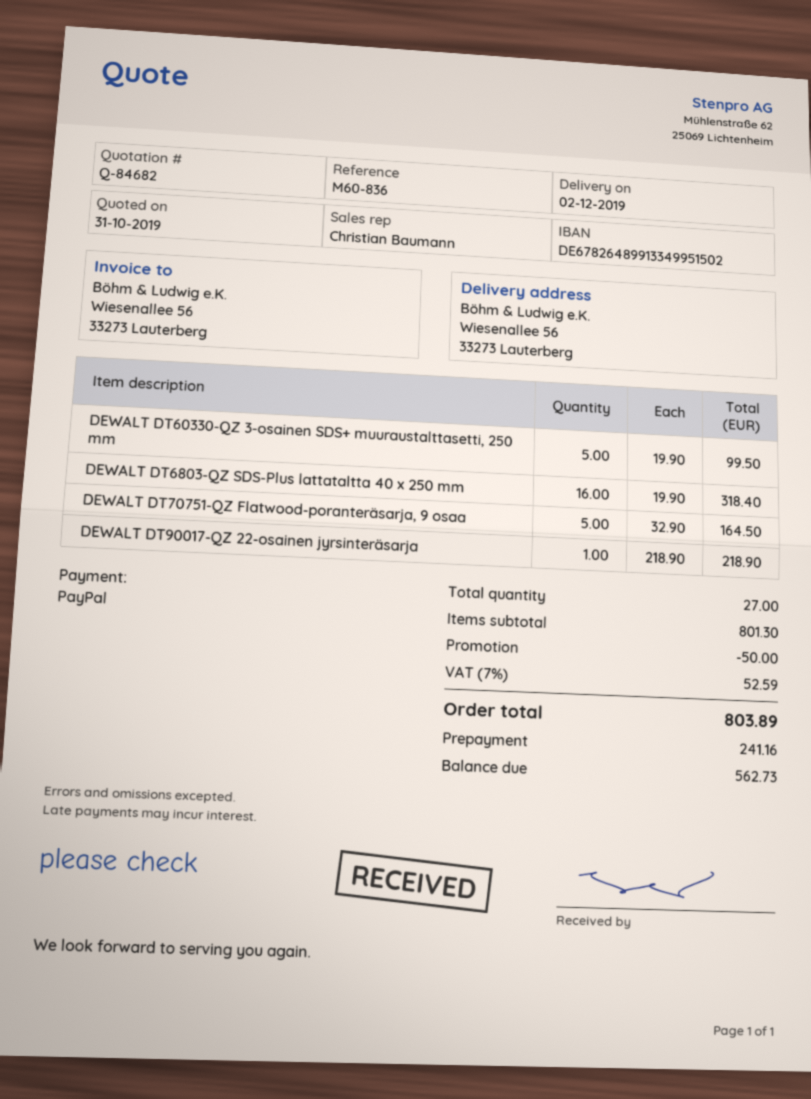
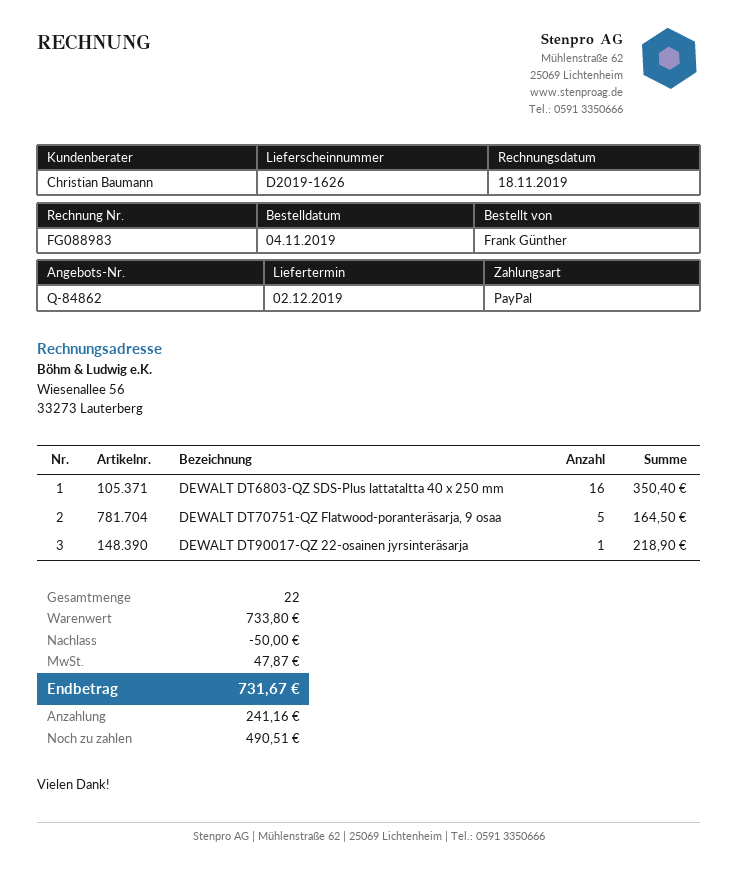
quote number: Q-84682 -> Q-84862
DEWALT DT60330-QZ 3-osainen SDS+ muuraustalttasetti, 250 mm: 5 for 99.50 -> none
DEWALT DT6803-QZ SDS-Plus lattataltta 40 x 250 mm: 16 for 318.40 -> 16 for 350.40
total quantity: 27 -> 22
subtotal: 801.30 -> 733.80
tax: 52.59 -> 47.87
total: 803.89 -> 731.67
balance: 562.73 -> 490.51

